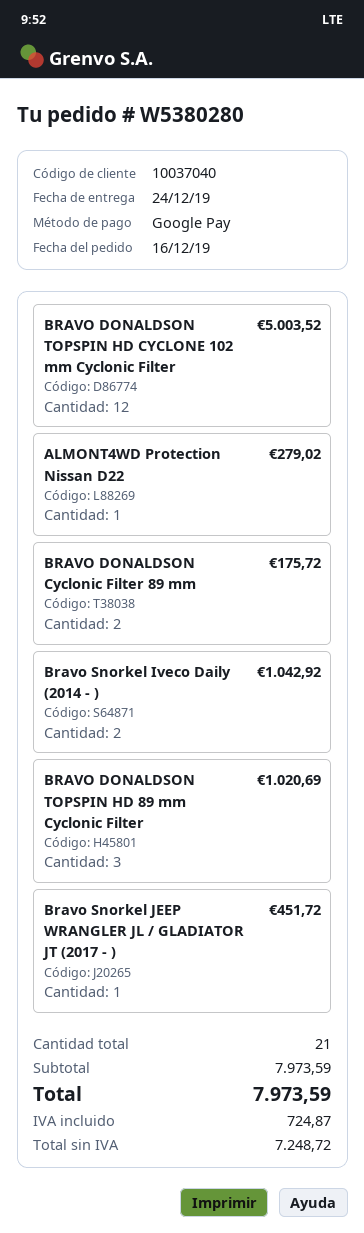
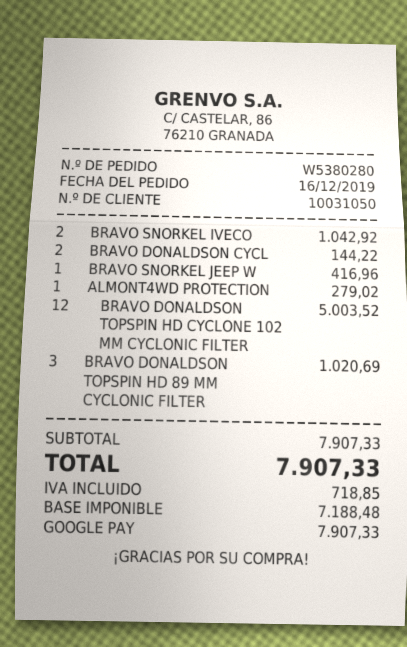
customer number: 10037040 -> 10031050
BRAVO DONALDSON Cyclonic Filter 89 mm: 2 for 175.72 -> 2 for 144.22
Bravo Snorkel JEEP WRANGLER JL / GLADIATOR JT (2017 - ): 1 for 451.72 -> 1 for 416.96
subtotal: 7973.59 -> 7907.33
net: 7248.72 -> 7188.48
tax: 724.87 -> 718.85
total: 7973.59 -> 7907.33

